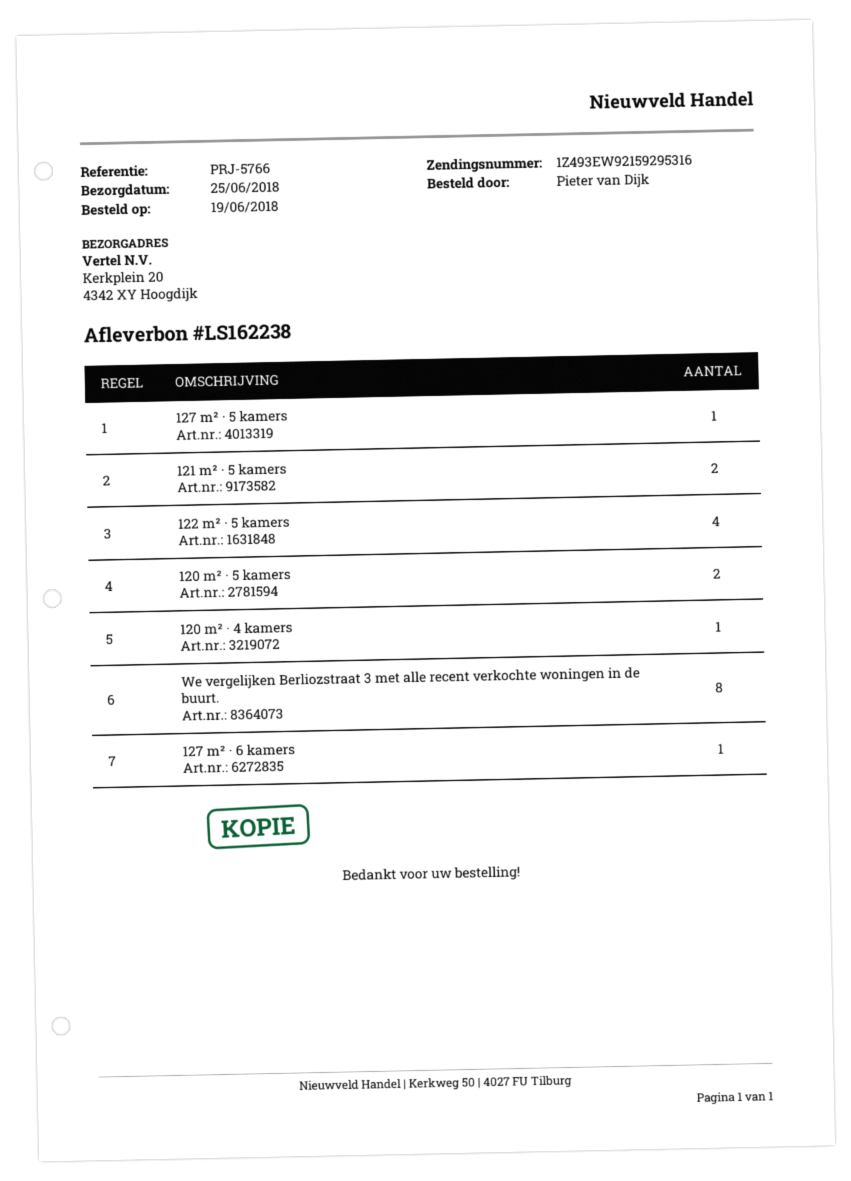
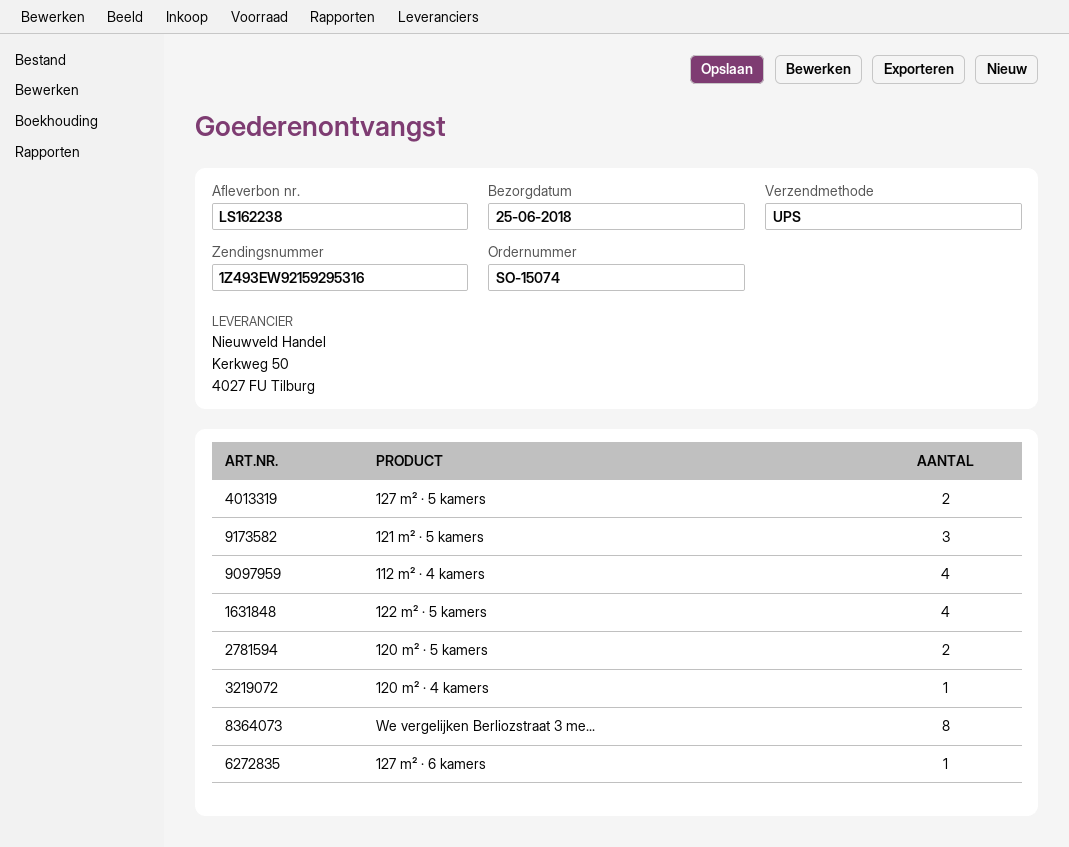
127 m² · 5 kamers: 1 -> 2
121 m² · 5 kamers: 2 -> 3
112 m² · 4 kamers: none -> 4

